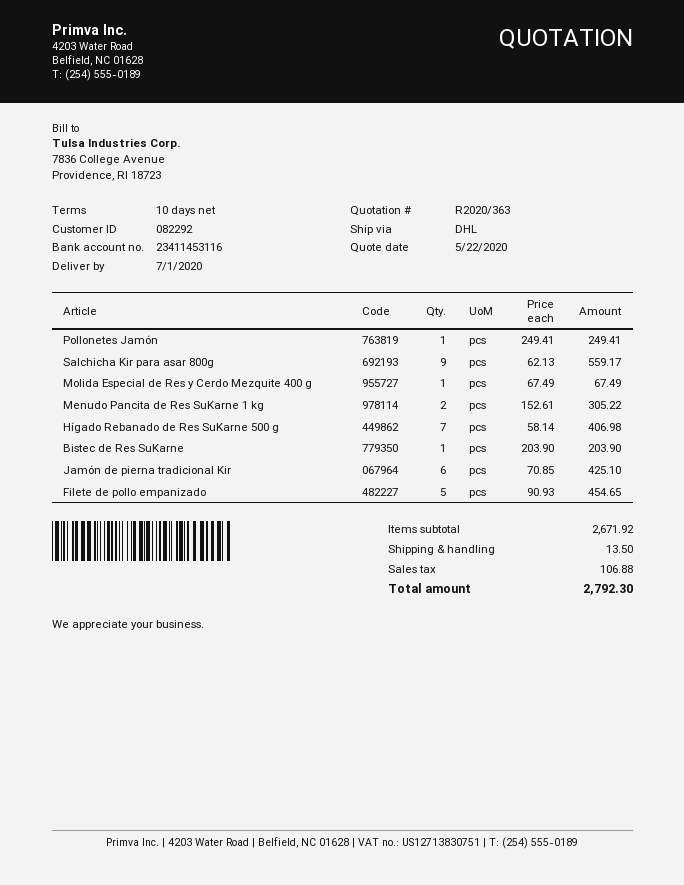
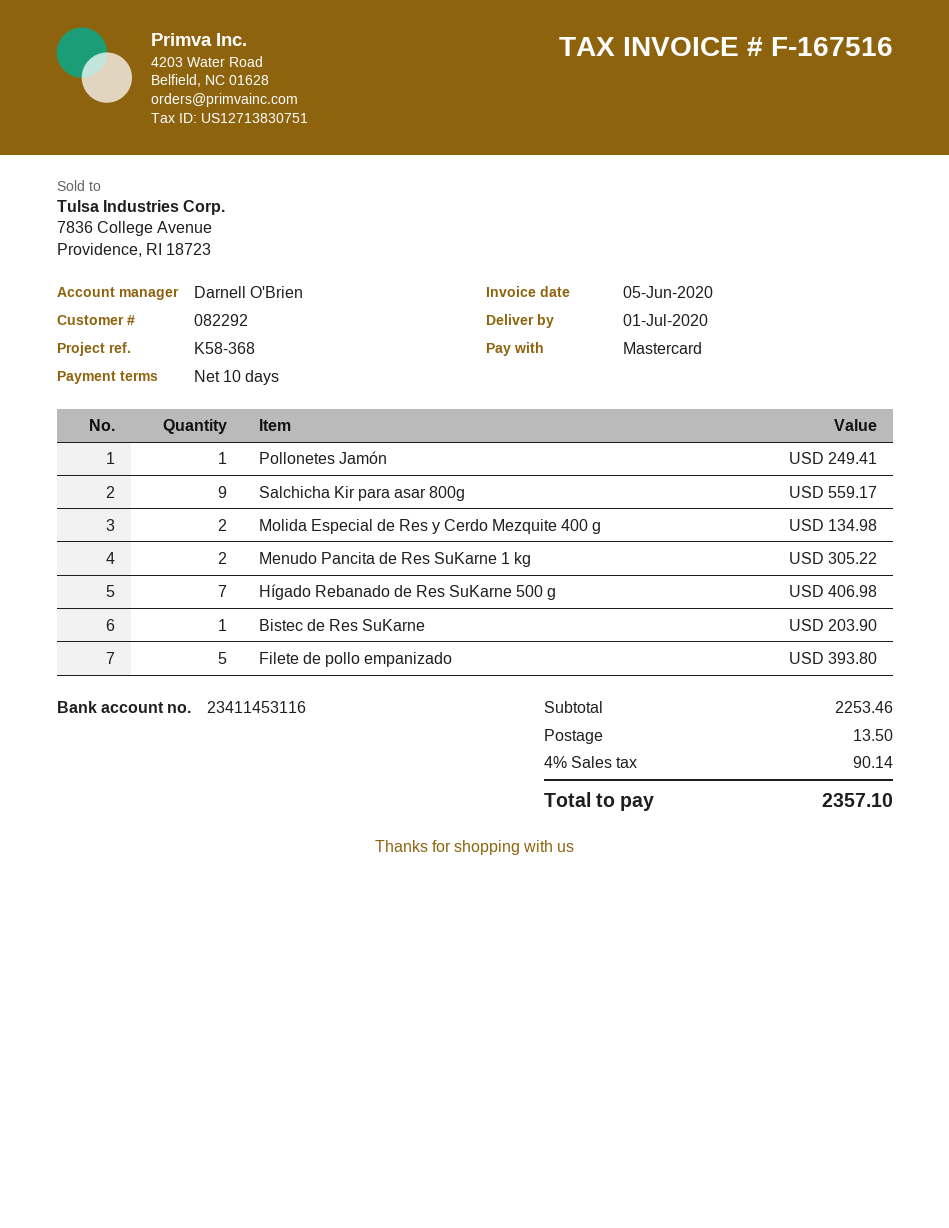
Molida Especial de Res y Cerdo Mezquite 400 g: 1 for 67.49 -> 2 for 134.98
Jamón de pierna tradicional Kir: 6 for 425.10 -> none
Filete de pollo empanizado: 5 for 454.65 -> 5 for 393.80
subtotal: 2671.92 -> 2253.46
tax: 106.88 -> 90.14
total: 2792.30 -> 2357.10

